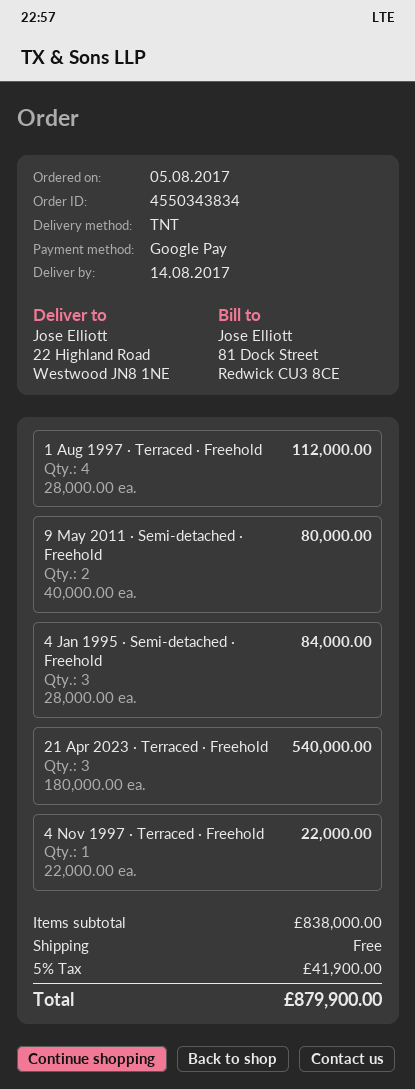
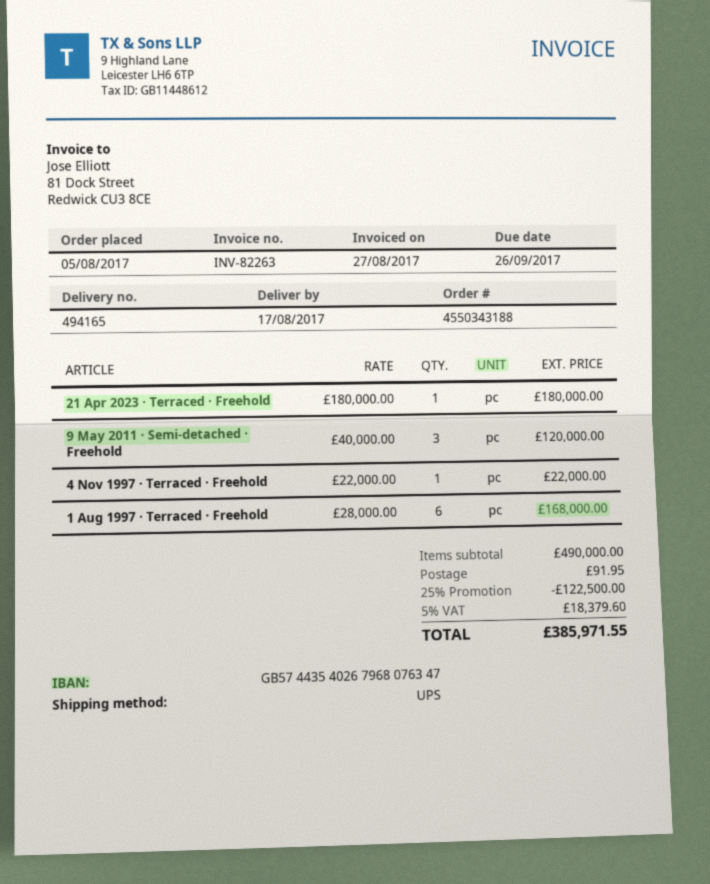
order number: 4550343834 -> 4550343188
delivery date: 2017-08-14 -> 2017-08-17
shipping method: TNT -> UPS
1 Aug 1997 · Terraced · Freehold: 4 x 28000.00 = 112000.00 -> 6 x 28000.00 = 168000.00
9 May 2011 · Semi-detached · Freehold: 2 x 40000.00 = 80000.00 -> 3 x 40000.00 = 120000.00
4 Jan 1995 · Semi-detached · Freehold: 3 x 28000.00 = 84000.00 -> none
21 Apr 2023 · Terraced · Freehold: 3 x 180000.00 = 540000.00 -> 1 x 180000.00 = 180000.00
subtotal: 838000.00 -> 490000.00
discount: none -> 25% = 122500.00
shipping: 0.00 -> 91.95
tax: 5% = 41900.00 -> 5% = 18379.60
total: 879900.00 -> 385971.55

